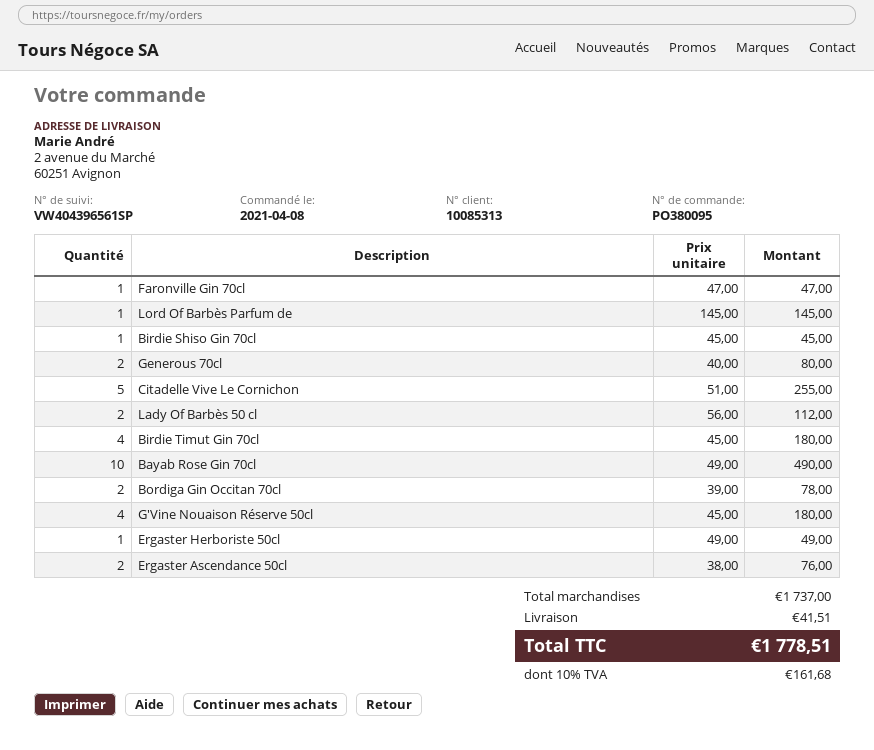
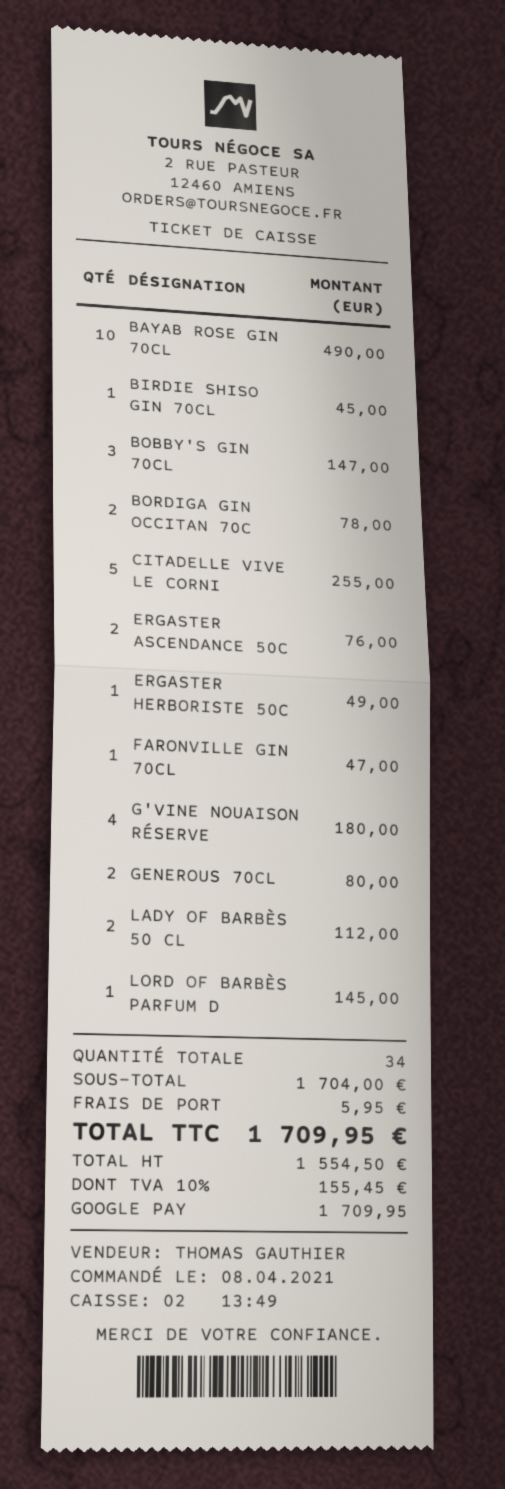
Birdie Timut Gin 70cl: 4 for 180.00 -> none
BOBBY'S GIN 70CL: none -> 3 for 147.00
subtotal: 1737.00 -> 1704.00
shipping: 41.51 -> 5.95
tax: 10% = 161.68 -> 10% = 155.45
total: 1778.51 -> 1709.95

